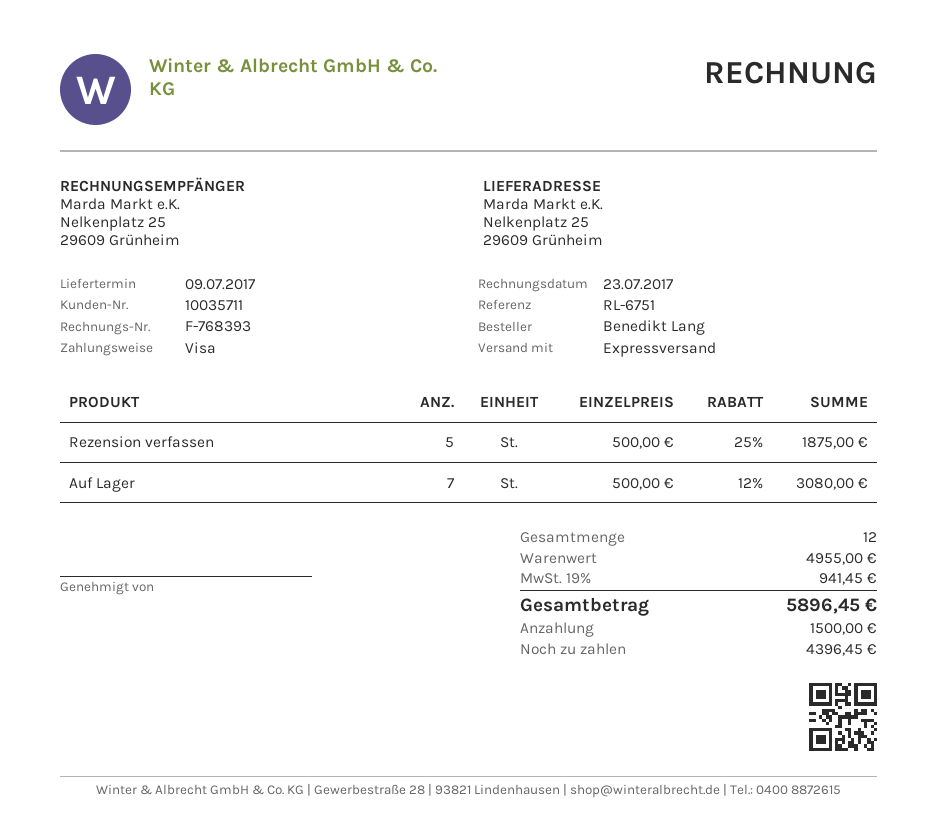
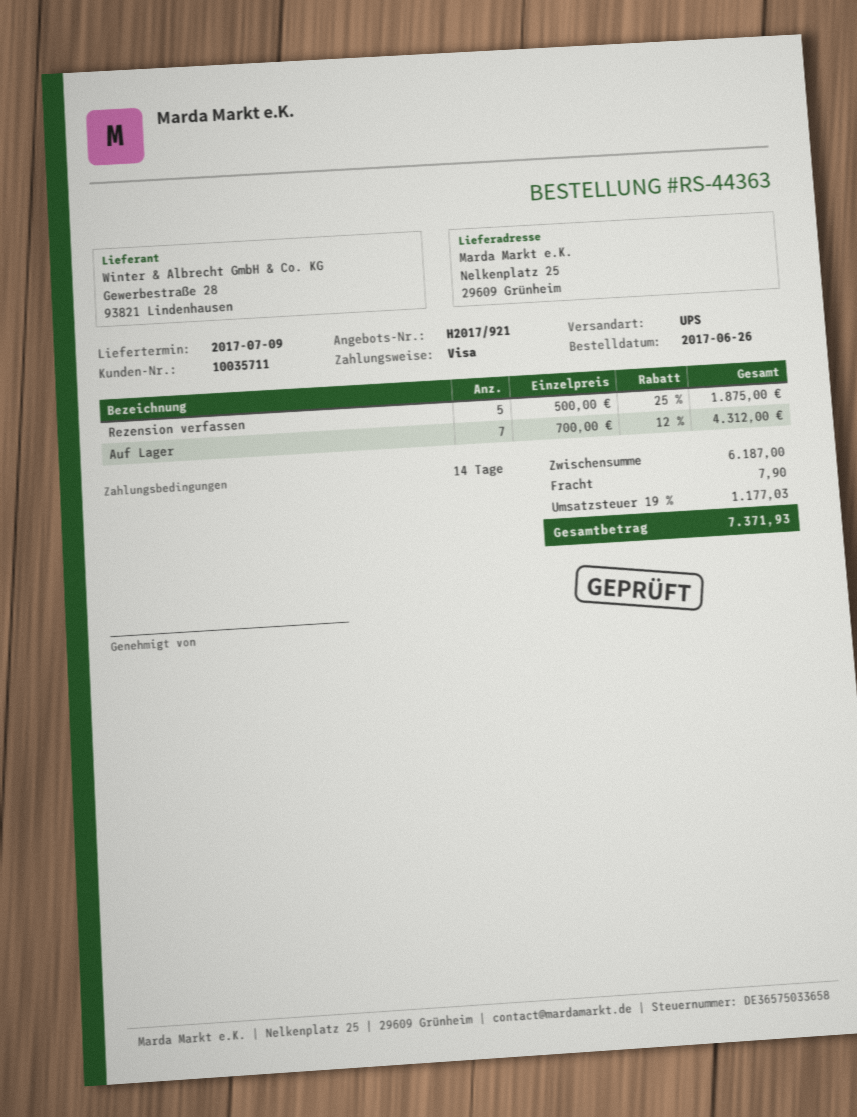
shipping method: express -> UPS
Auf Lager: 7 x 500.00 - 12% = 3080.00 -> 7 x 700.00 - 12% = 4312.00
subtotal: 4955.00 -> 6187.00
shipping: none -> 7.90
tax: 19% = 941.45 -> 19% = 1177.03
total: 5896.45 -> 7371.93

